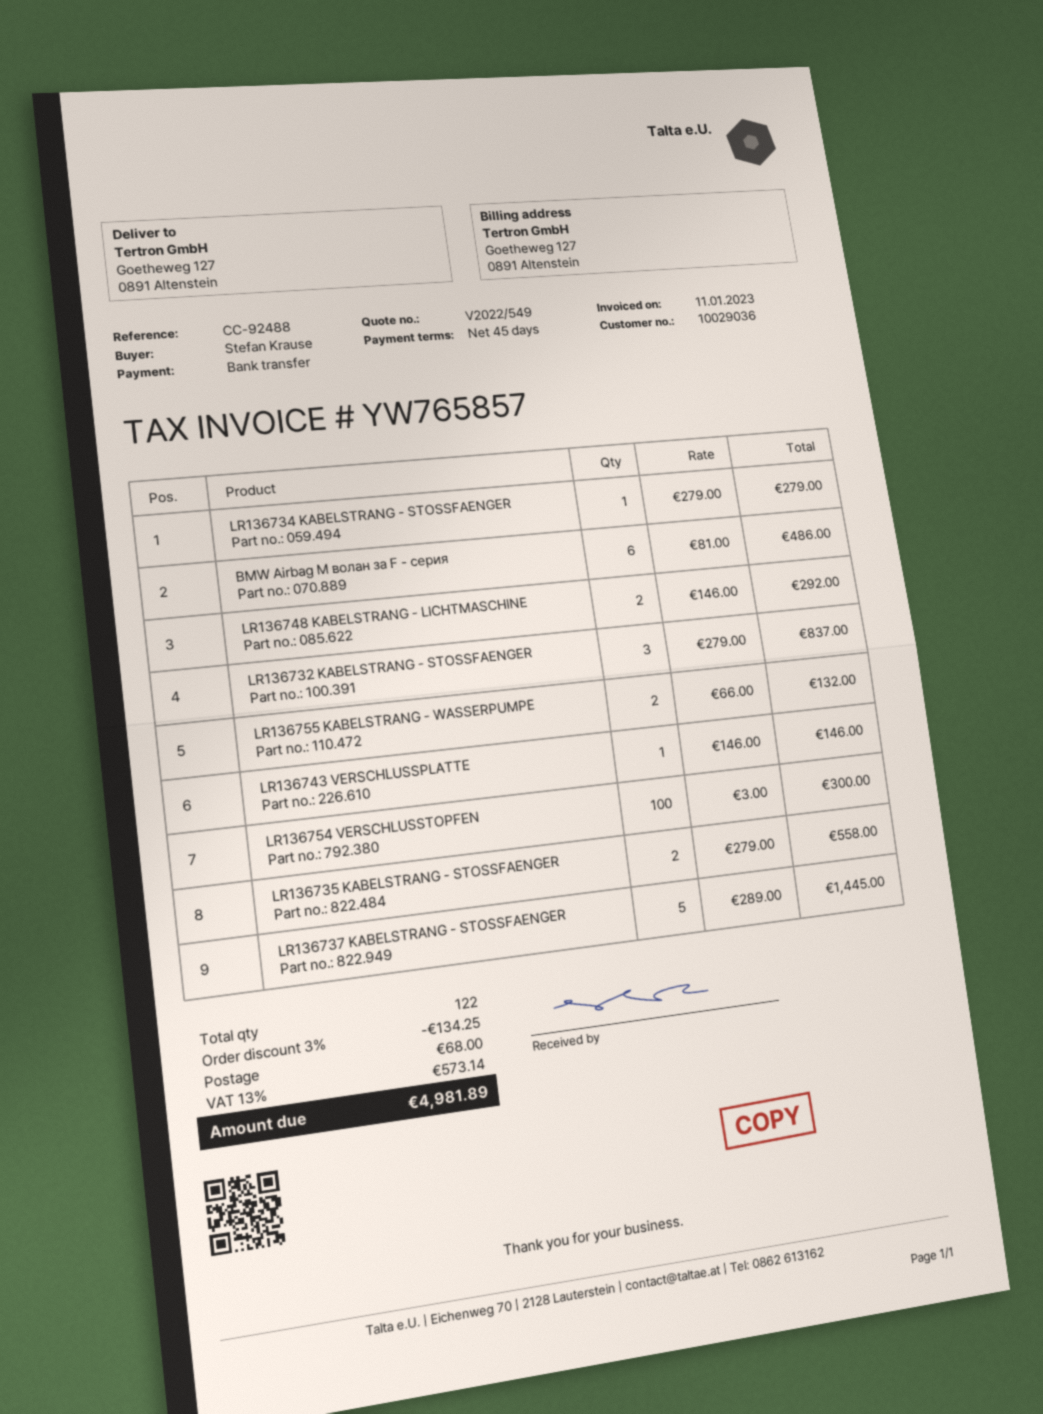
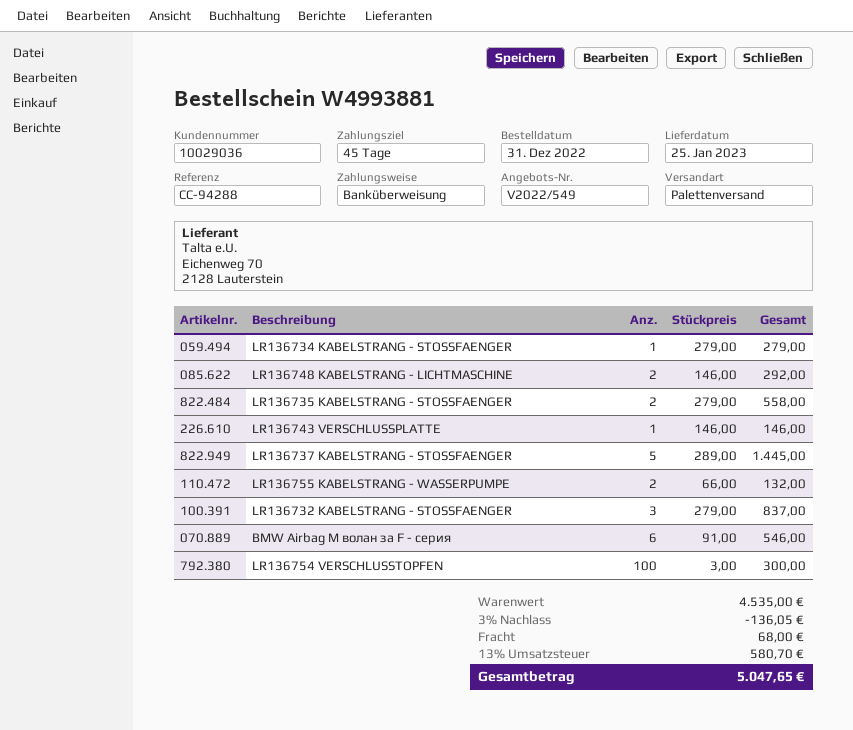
reference: CC-92488 -> CC-94288
BMW Airbag M волан за F - серия: 6 x 81.00 = 486.00 -> 6 x 91.00 = 546.00
discount: 3% = 134.25 -> 3% = 136.05
tax: 13% = 573.14 -> 13% = 580.70
total: 4981.89 -> 5047.65

